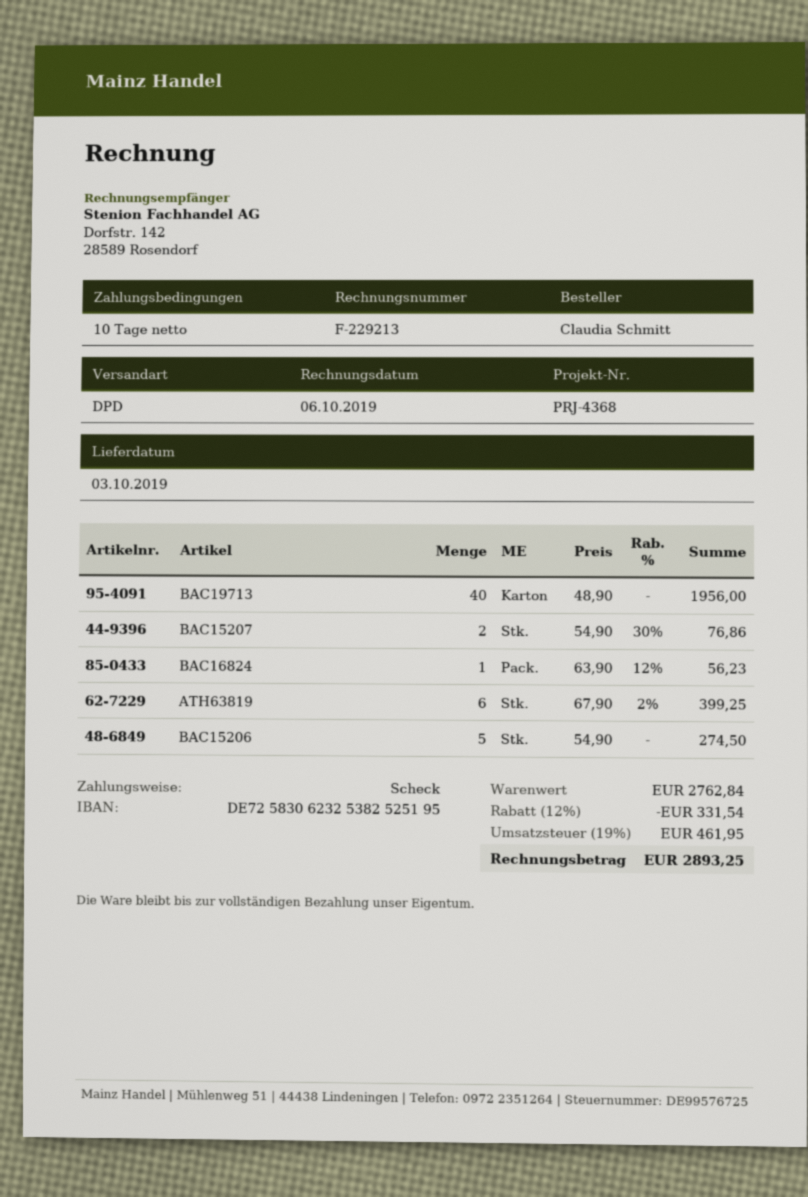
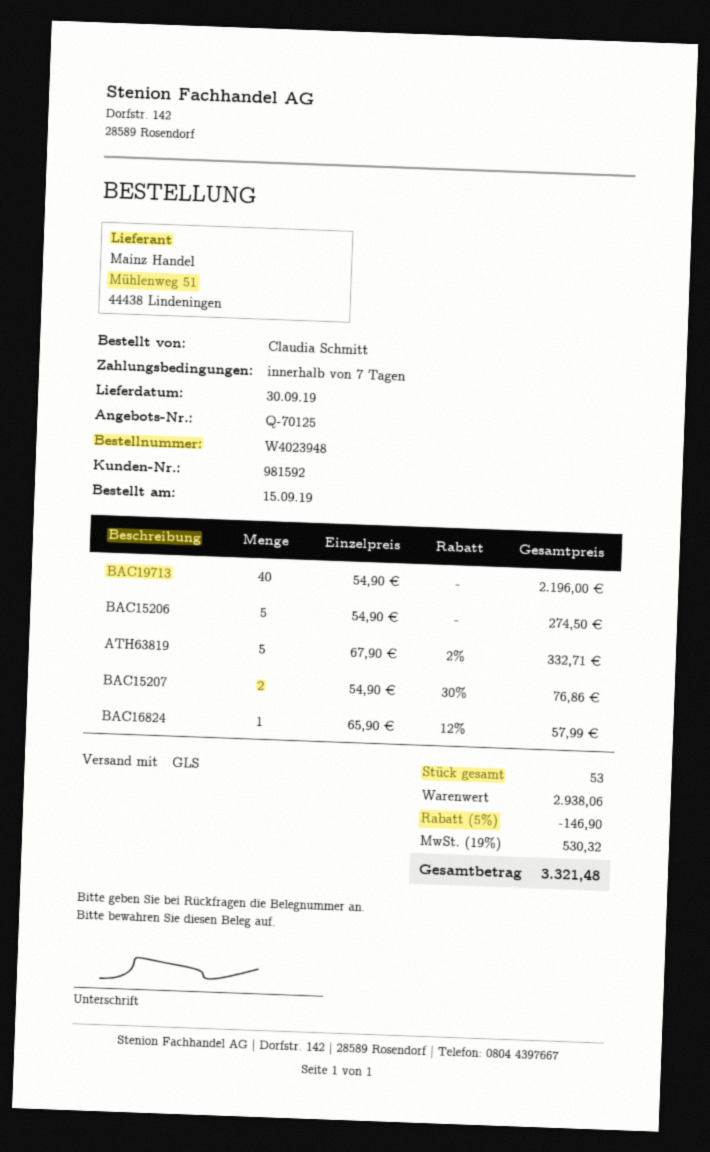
delivery date: 2019-10-03 -> 2019-09-30
payment terms: 10 days -> 7 days
shipping method: DPD -> GLS
BAC19713: 40 x 48.90 = 1956.00 -> 40 x 54.90 = 2196.00
BAC16824: 1 x 63.90 - 12% = 56.23 -> 1 x 65.90 - 12% = 57.99
ATH63819: 6 x 67.90 - 2% = 399.25 -> 5 x 67.90 - 2% = 332.71
subtotal: 2762.84 -> 2938.06
discount: 12% = 331.54 -> 5% = 146.90
tax: 19% = 461.95 -> 19% = 530.32
total: 2893.25 -> 3321.48

